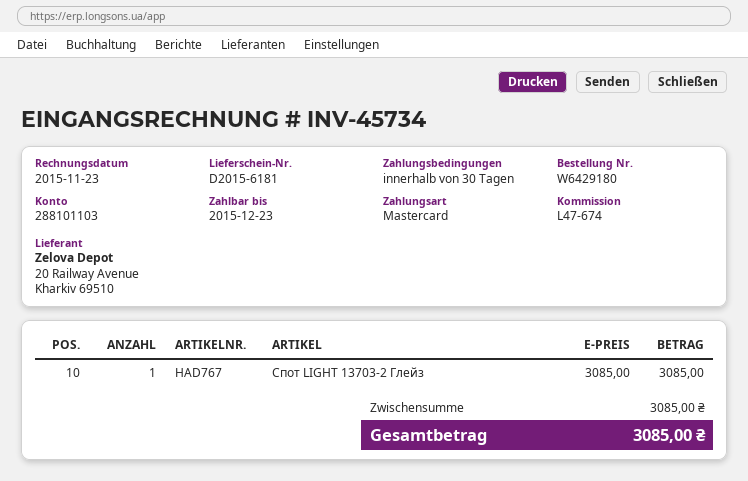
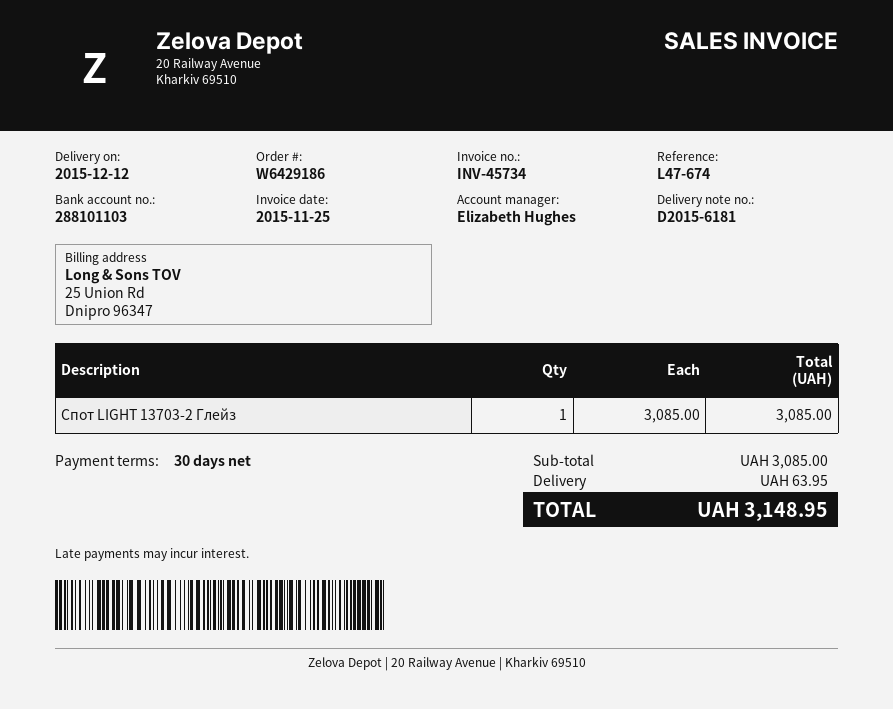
order number: W6429180 -> W6429186
invoice date: 2015-11-23 -> 2015-11-25
shipping: none -> 63.95
total: 3085.00 -> 3148.95

